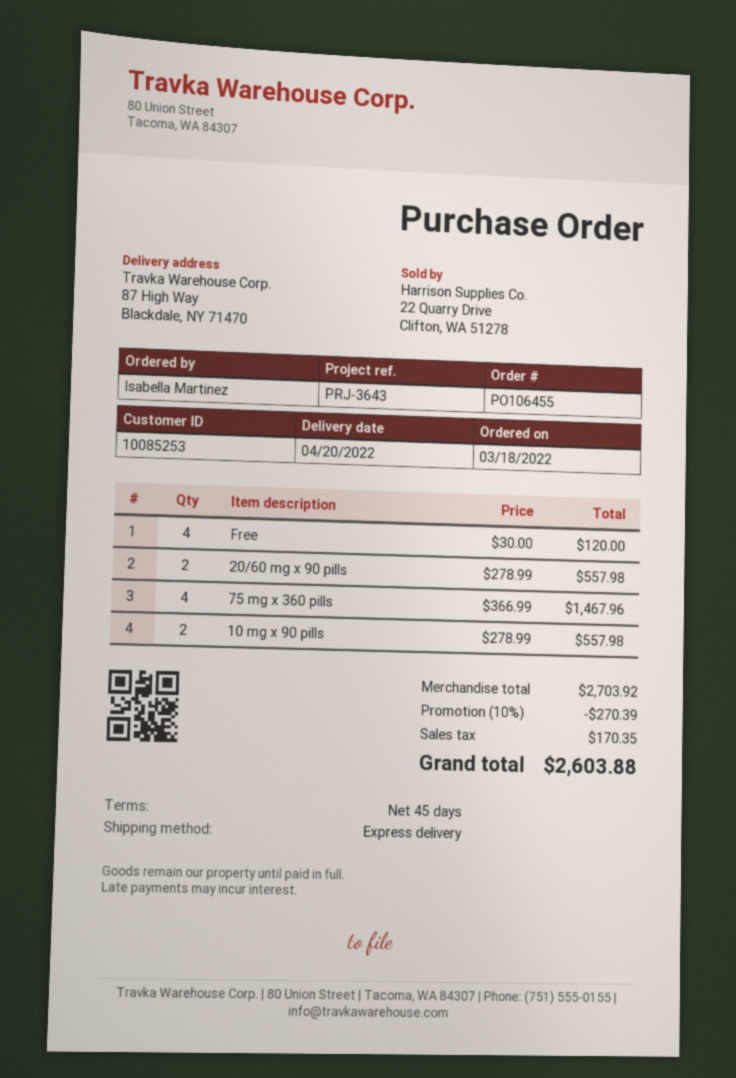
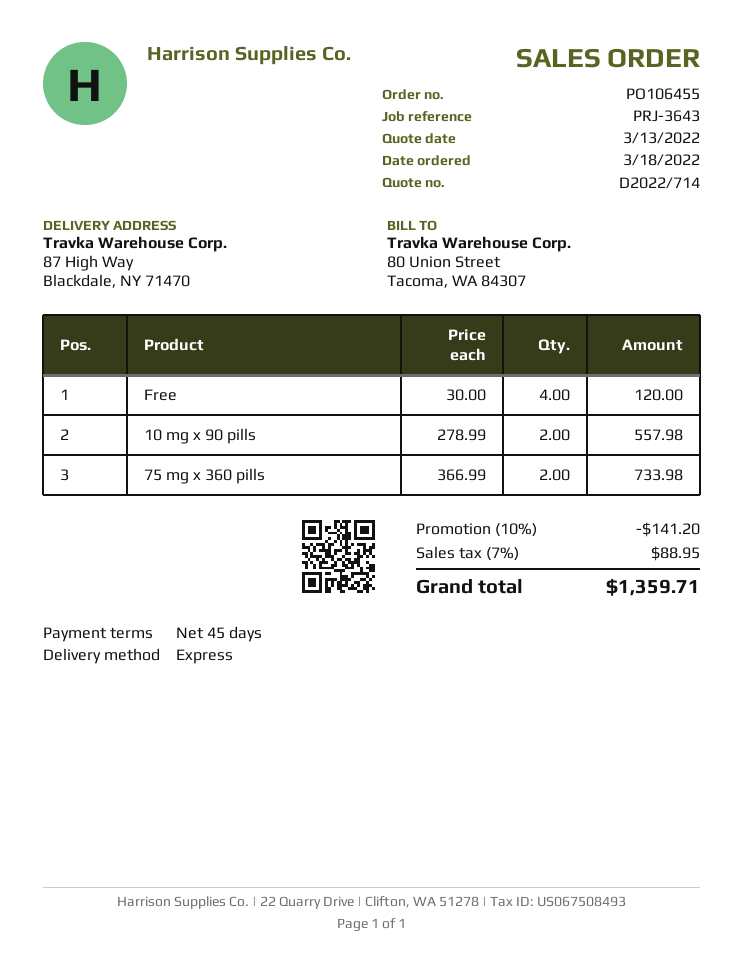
20/60 mg x 90 pills: 2 x 278.99 = 557.98 -> none
75 mg x 360 pills: 4 x 366.99 = 1467.96 -> 2 x 366.99 = 733.98
discount: 10% = 270.39 -> 10% = 141.20
tax: 170.35 -> 88.95
total: 2603.88 -> 1359.71

